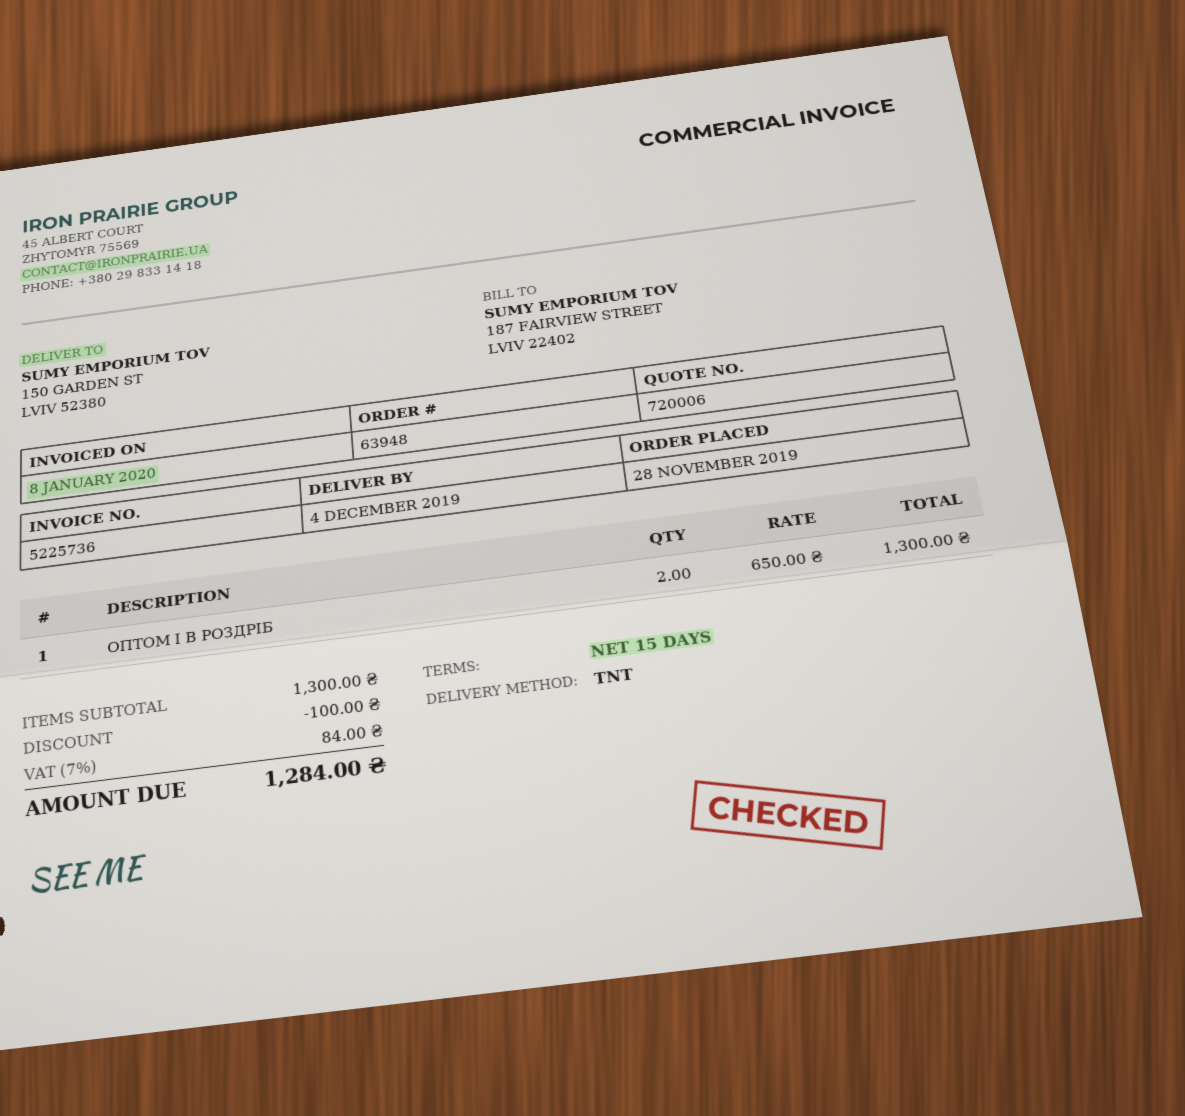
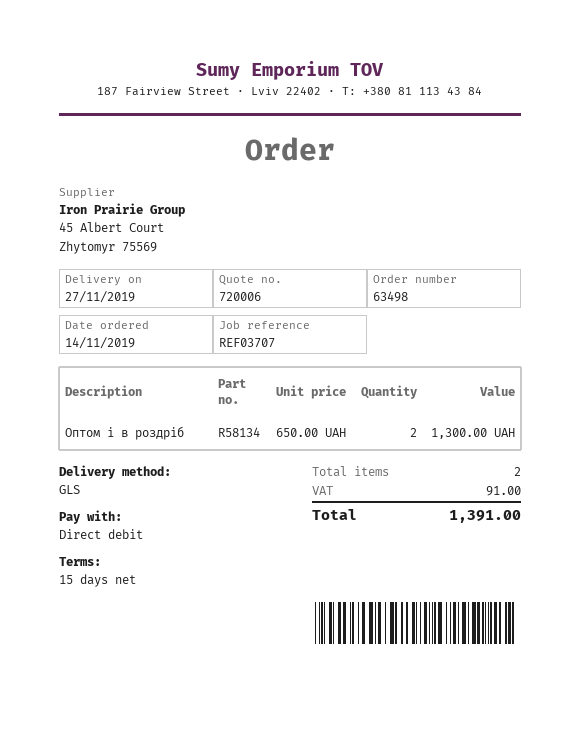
order number: 63948 -> 63498
order date: 2019-11-28 -> 2019-11-14
delivery date: 2019-12-04 -> 2019-11-27
shipping method: TNT -> GLS
discount: 100.00 -> none
tax: 84.00 -> 91.00
total: 1284.00 -> 1391.00

